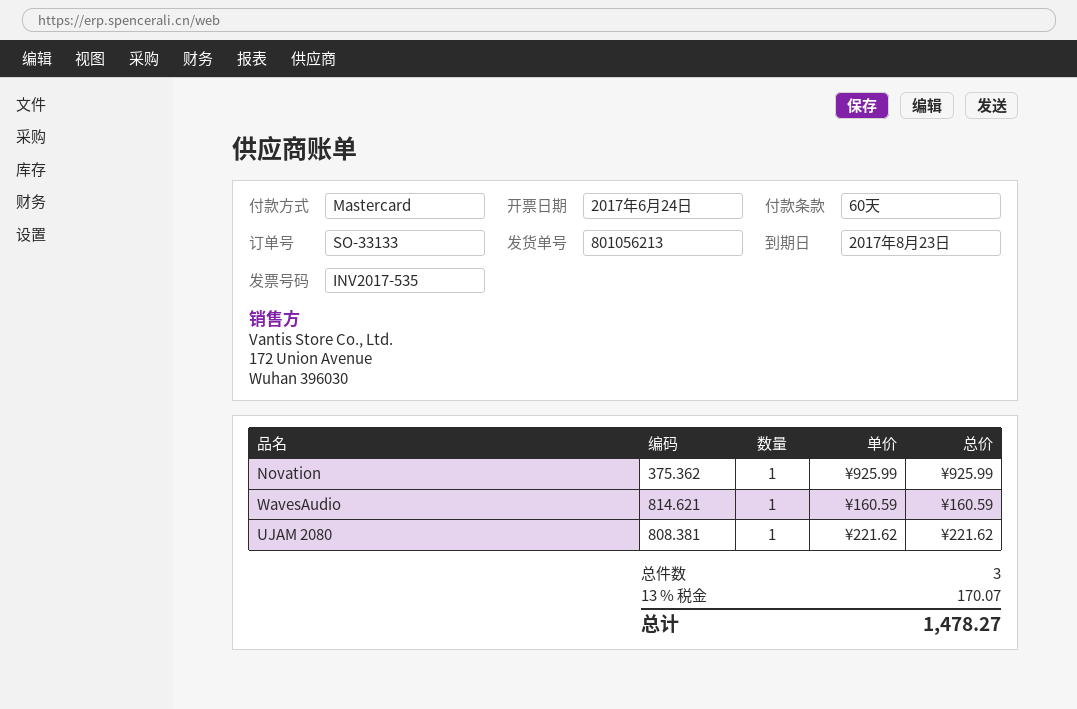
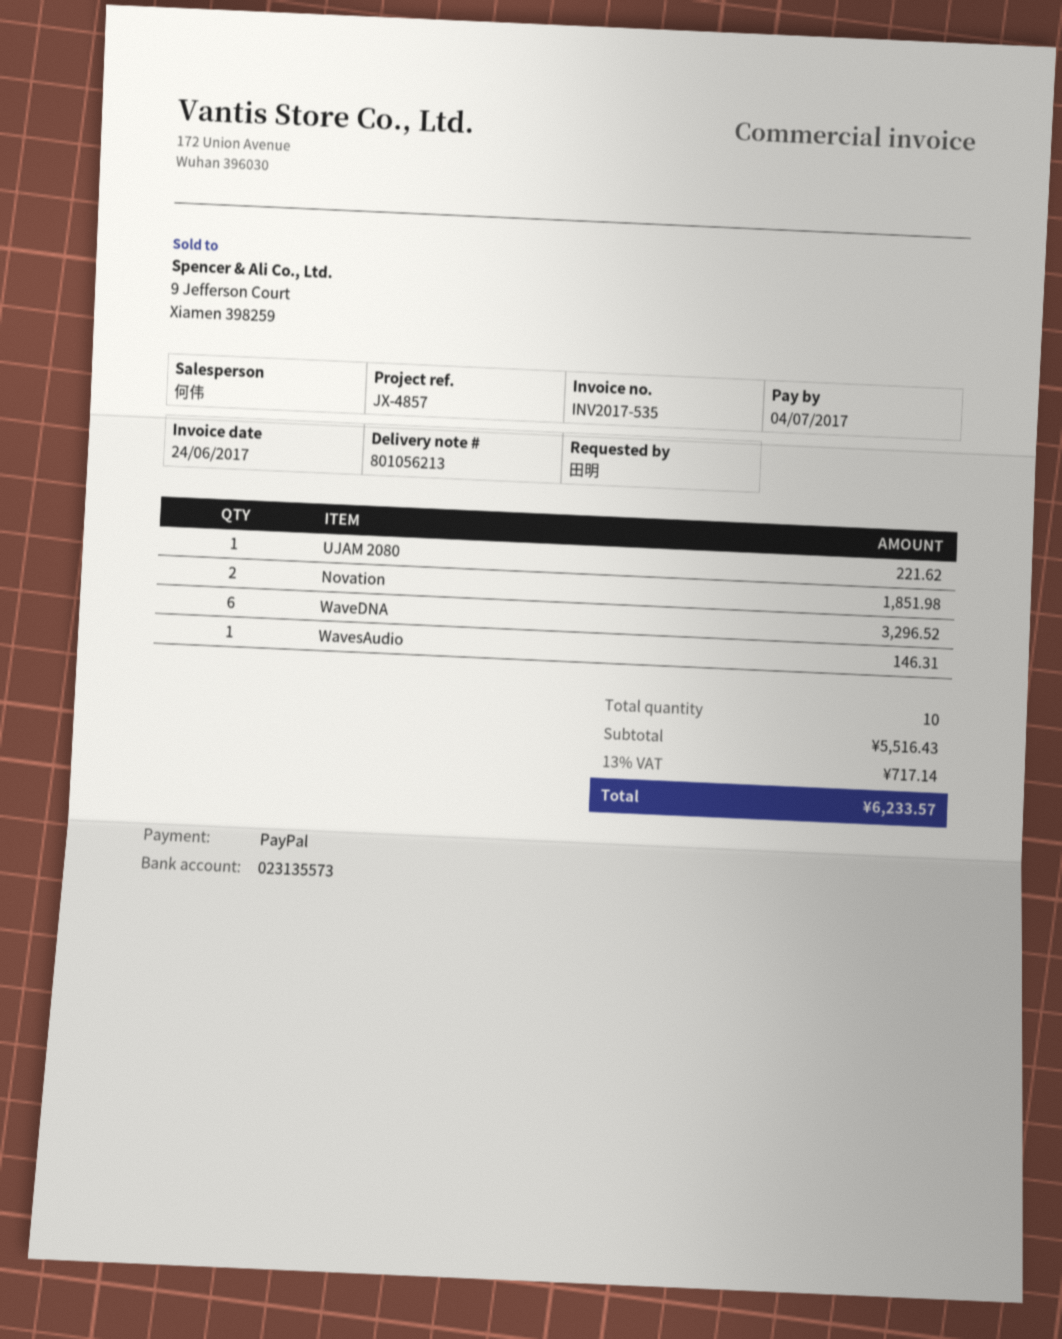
due date: 2017-08-23 -> 2017-07-04
payment method: Mastercard -> PayPal
Novation: 1 for 925.99 -> 2 for 1851.98
WavesAudio: 1 for 160.59 -> 1 for 146.31
WaveDNA: none -> 6 for 3296.52
total quantity: 3 -> 10
tax: 13% = 170.07 -> 13% = 717.14
total: 1478.27 -> 6233.57

